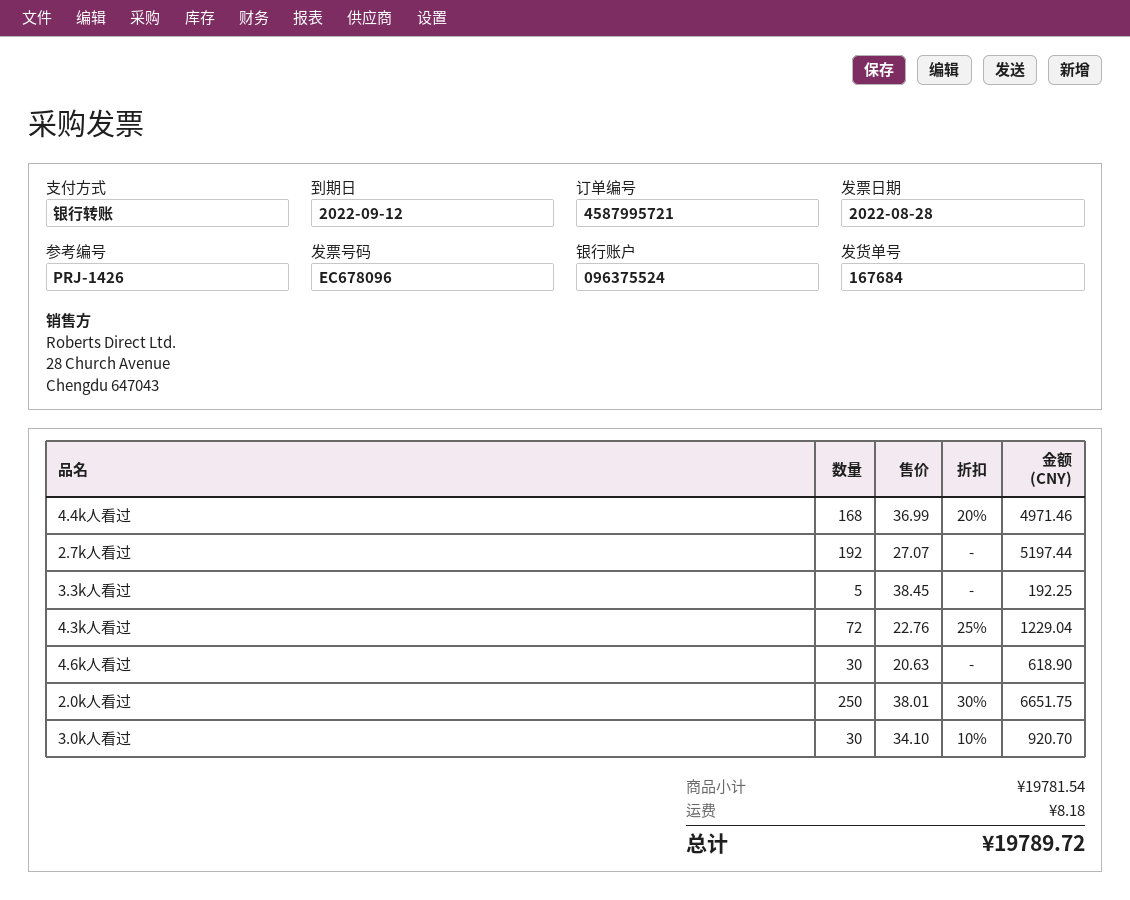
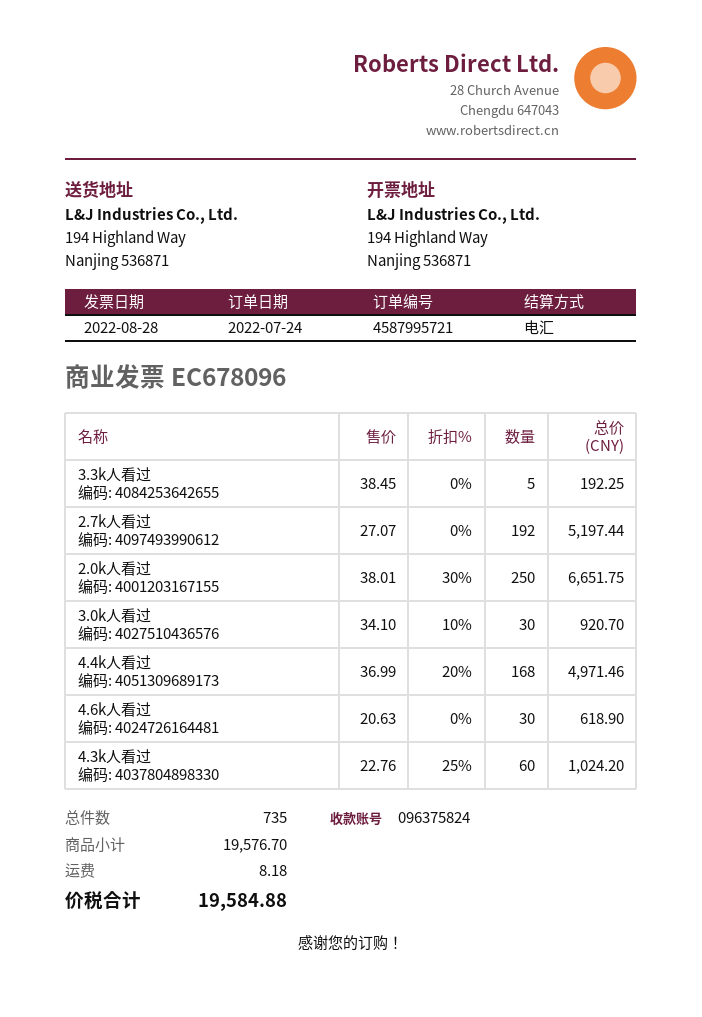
bank account: 096375524 -> 096375824
4.3k人看过: 72 x 22.76 - 25% = 1229.04 -> 60 x 22.76 - 25% = 1024.20
subtotal: 19781.54 -> 19576.70
total: 19789.72 -> 19584.88

